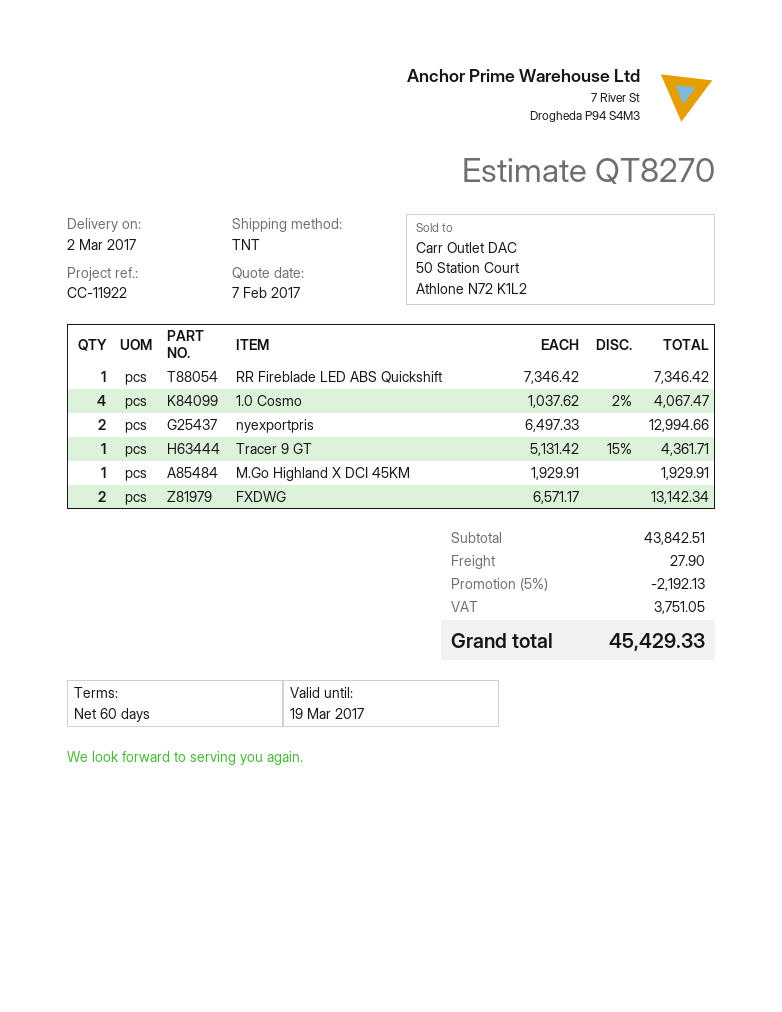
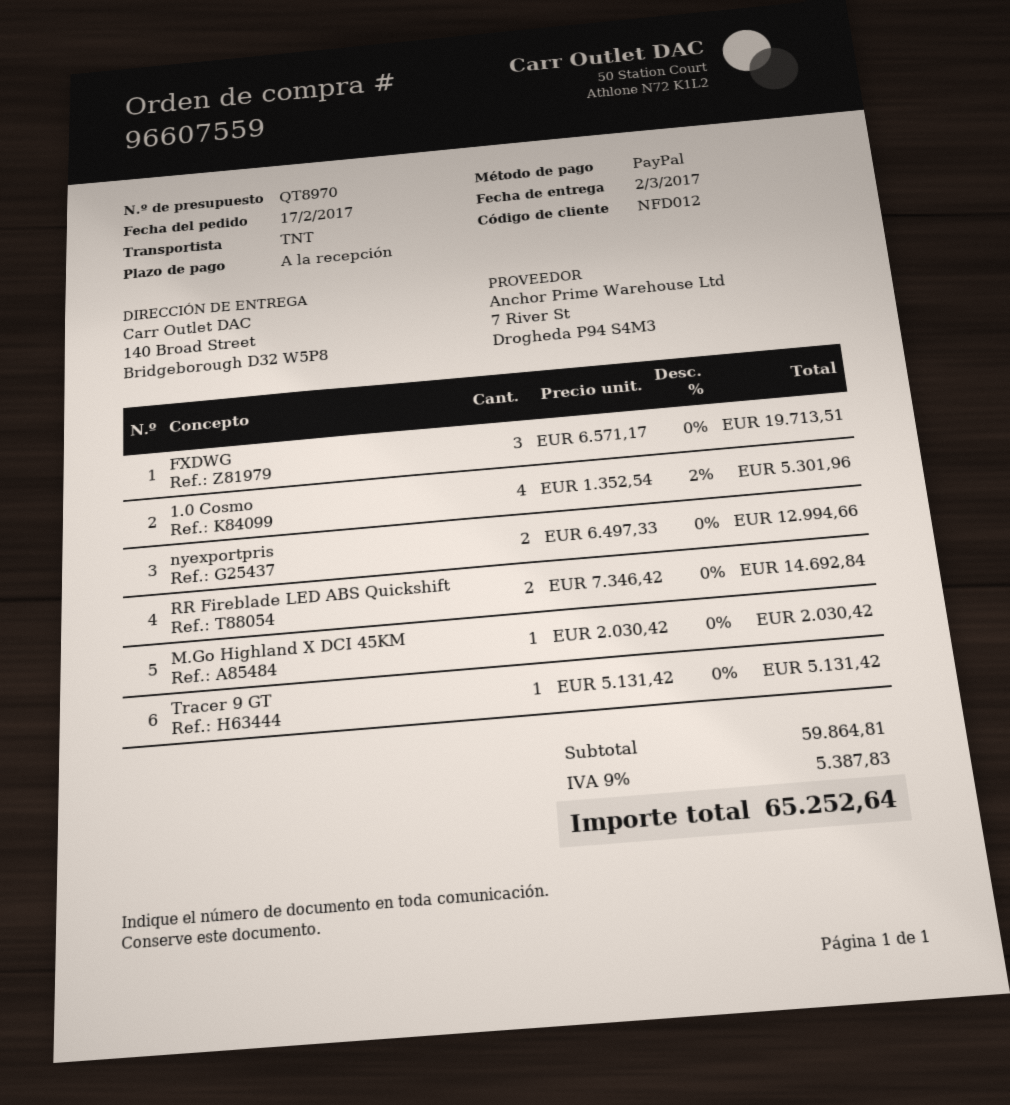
quote number: QT8270 -> QT8970
payment terms: 60 days -> on receipt
RR Fireblade LED ABS Quickshift: 1 x 7346.42 = 7346.42 -> 2 x 7346.42 = 14692.84
1.0 Cosmo: 4 x 1037.62 - 2% = 4067.47 -> 4 x 1352.54 - 2% = 5301.96
Tracer 9 GT: 1 x 5131.42 - 15% = 4361.71 -> 1 x 5131.42 = 5131.42
M.Go Highland X DCI 45KM: 1 x 1929.91 = 1929.91 -> 1 x 2030.42 = 2030.42
FXDWG: 2 x 6571.17 = 13142.34 -> 3 x 6571.17 = 19713.51
subtotal: 43842.51 -> 59864.81
discount: 5% = 2192.13 -> none
shipping: 27.90 -> none
tax: 3751.05 -> 5387.83
total: 45429.33 -> 65252.64

